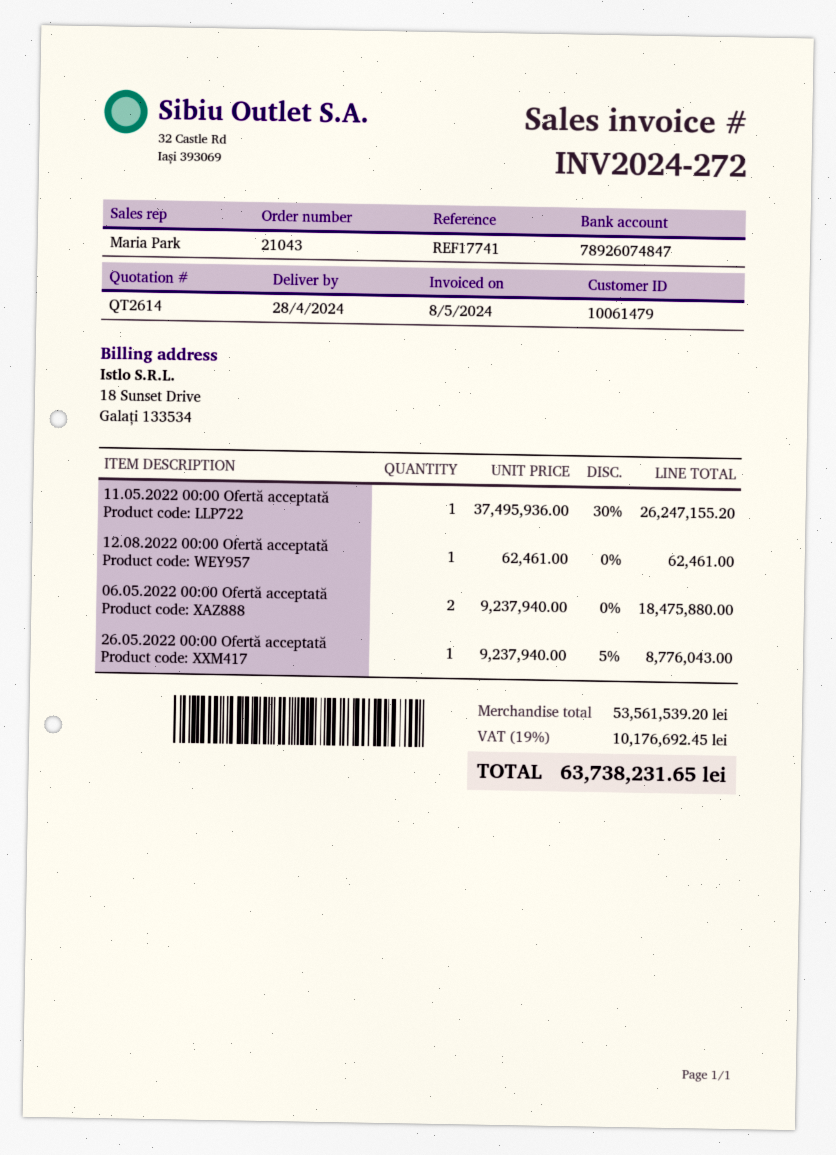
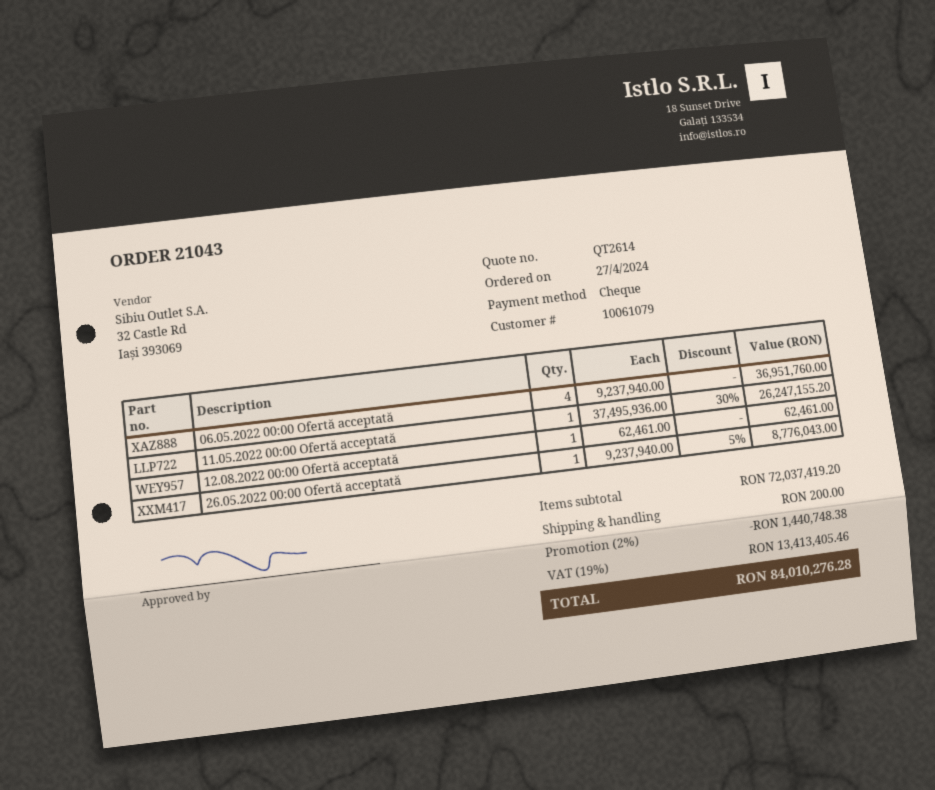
customer number: 10061479 -> 10061079
06.05.2022 00:00 Ofertă acceptată: 2 x 9237940.00 = 18475880.00 -> 4 x 9237940.00 = 36951760.00
subtotal: 53561539.20 -> 72037419.20
discount: none -> 2% = 1440748.38
shipping: none -> 200.00
tax: 19% = 10176692.45 -> 19% = 13413405.46
total: 63738231.65 -> 84010276.28

